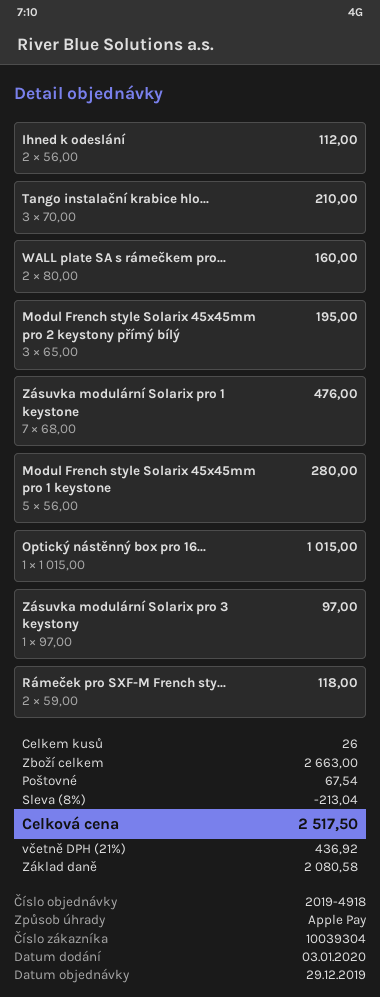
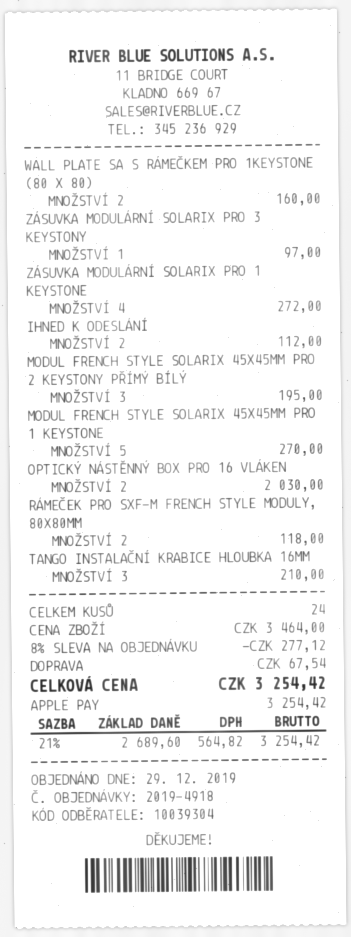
Zásuvka modulární Solarix pro 1 keystone: 7 for 476.00 -> 4 for 272.00
Modul French style Solarix 45x45mm pro 1 keystone: 5 for 280.00 -> 5 for 270.00
Optický nástěnný box pro 16...: 1 for 1015.00 -> 2 for 2030.00
total quantity: 26 -> 24
subtotal: 2663.00 -> 3464.00
discount: 8% = 213.04 -> 8% = 277.12
net: 2080.58 -> 2689.60
tax: 21% = 436.92 -> 21% = 564.82
total: 2517.50 -> 3254.42

